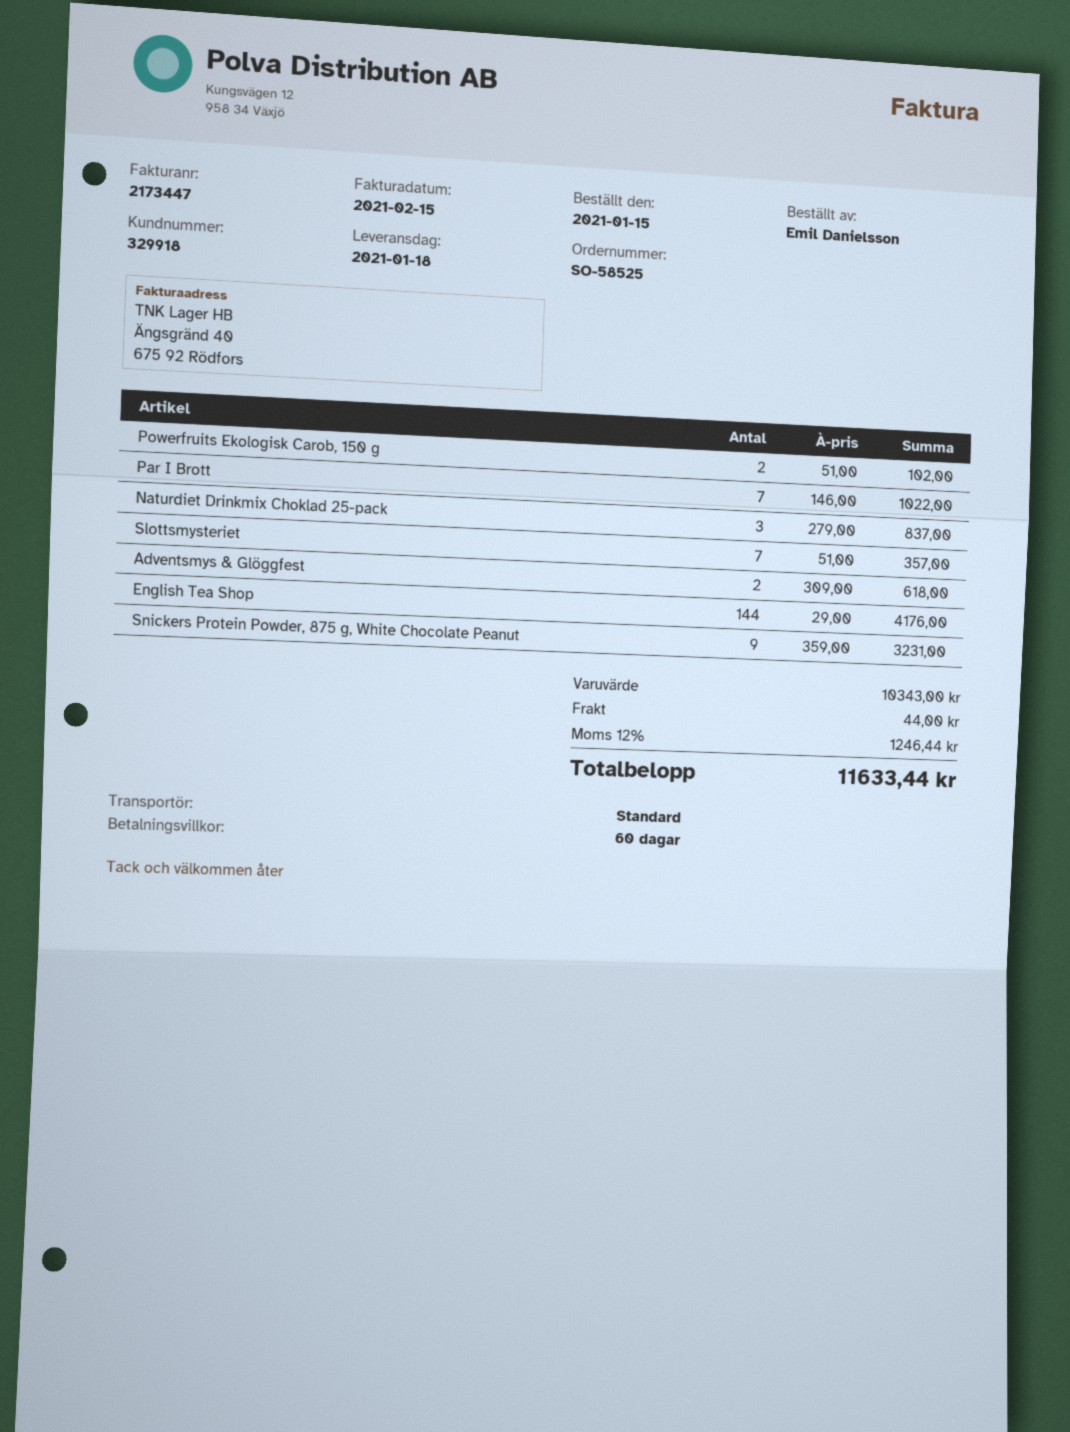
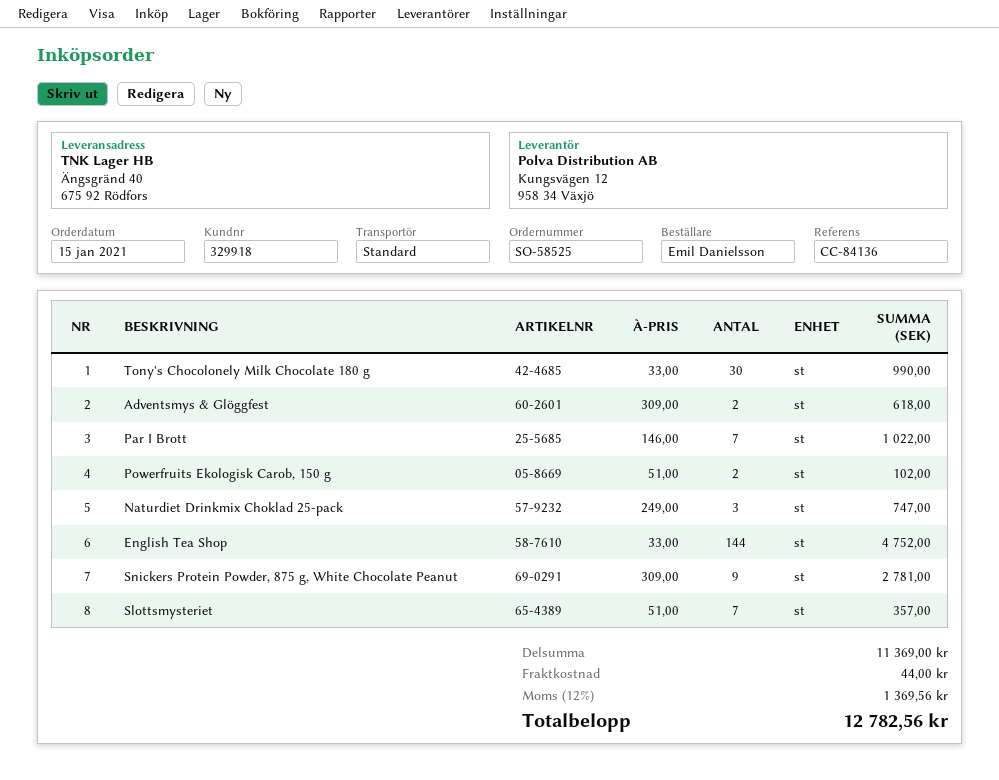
Naturdiet Drinkmix Choklad 25-pack: 3 x 279.00 = 837.00 -> 3 x 249.00 = 747.00
English Tea Shop: 144 x 29.00 = 4176.00 -> 144 x 33.00 = 4752.00
Snickers Protein Powder, 875 g, White Chocolate Peanut: 9 x 359.00 = 3231.00 -> 9 x 309.00 = 2781.00
Tony's Chocolonely Milk Chocolate 180 g: none -> 30 x 33.00 = 990.00
subtotal: 10343.00 -> 11369.00
tax: 12% = 1246.44 -> 12% = 1369.56
total: 11633.44 -> 12782.56

